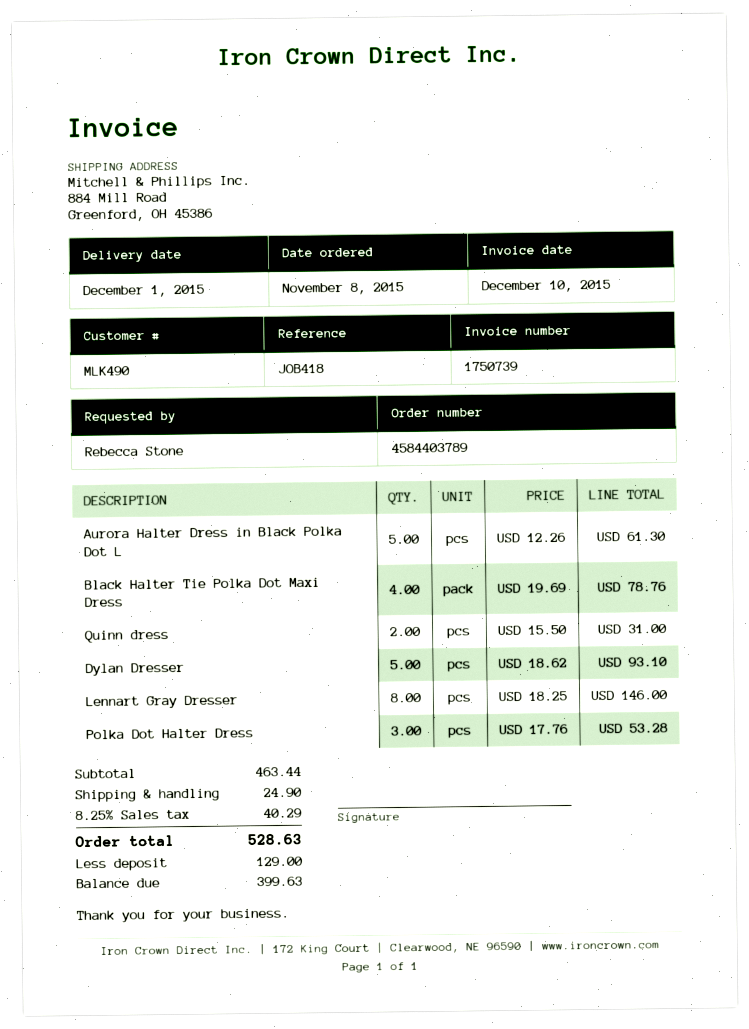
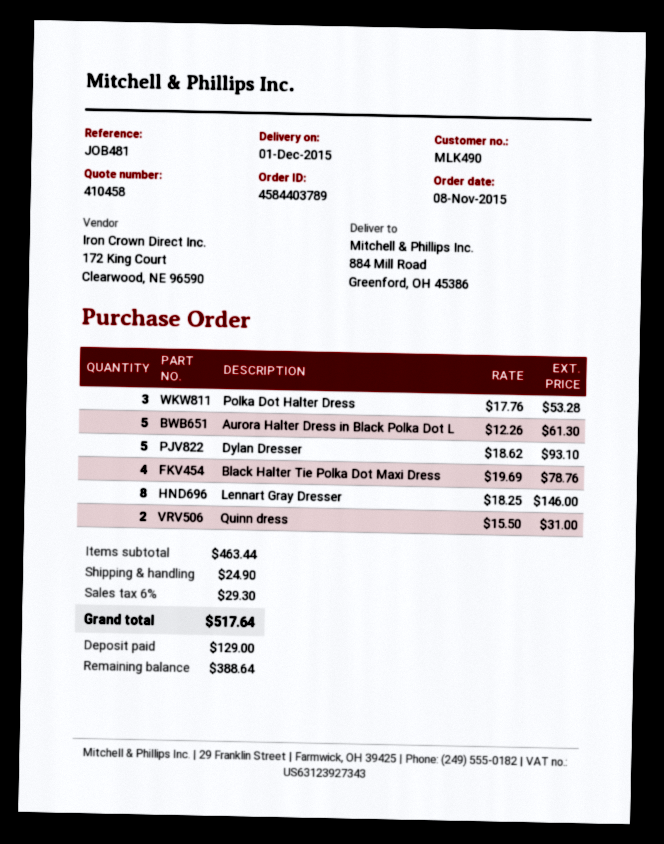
reference: JOB418 -> JOB481
tax: 8.25% = 40.29 -> 6% = 29.30
total: 528.63 -> 517.64
balance: 399.63 -> 388.64

